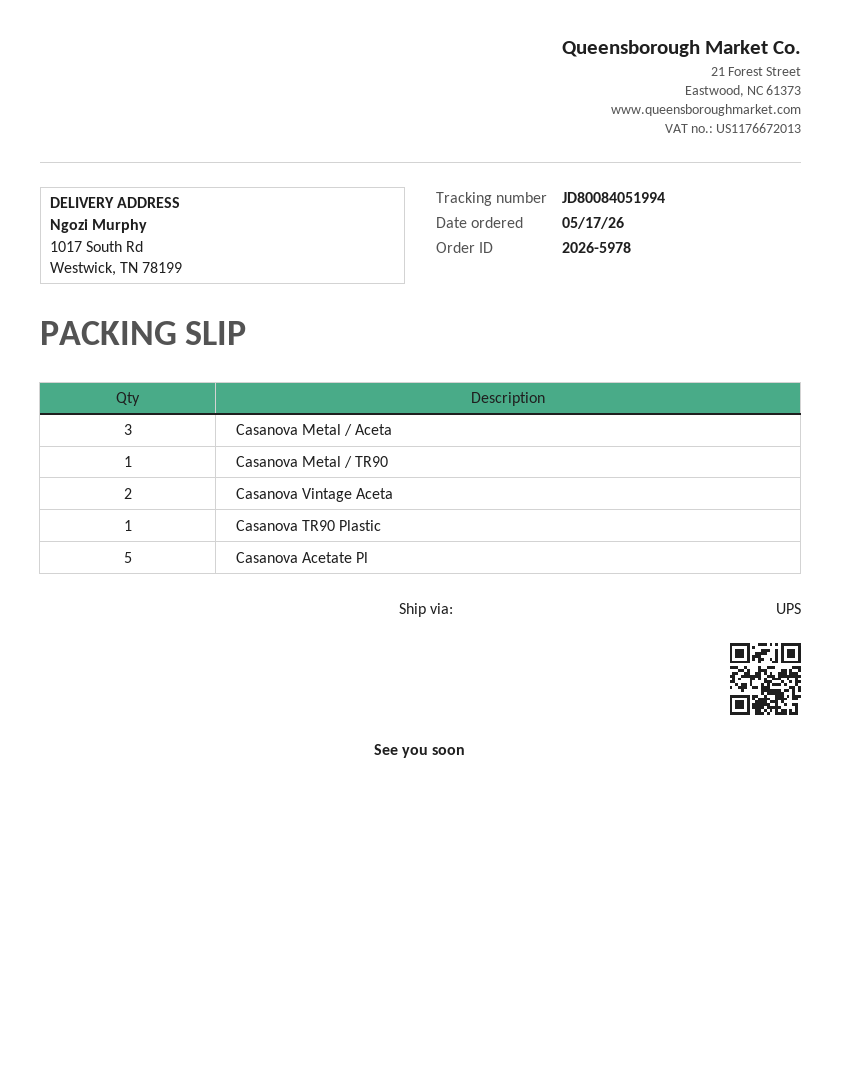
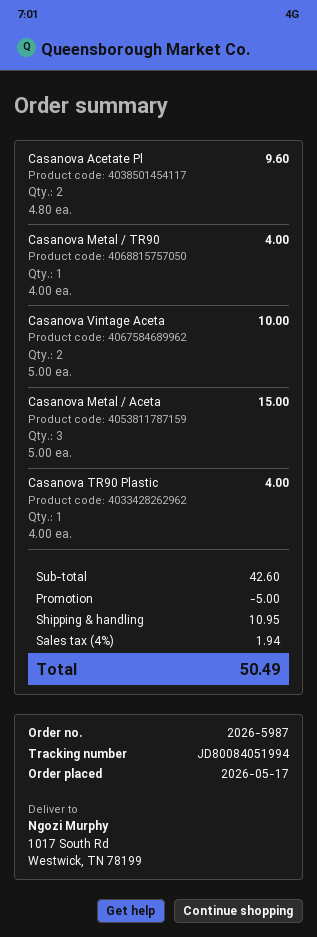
order number: 2026-5978 -> 2026-5987
Casanova Acetate Pl: 5 -> 2

